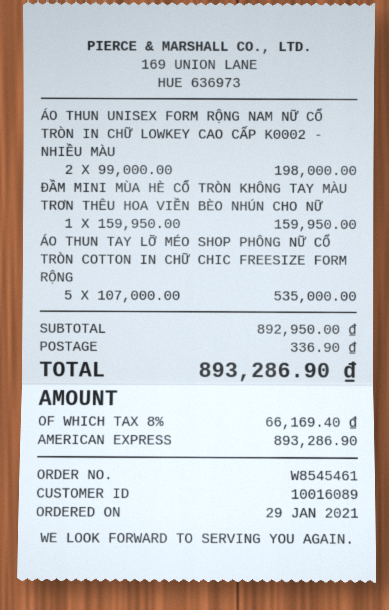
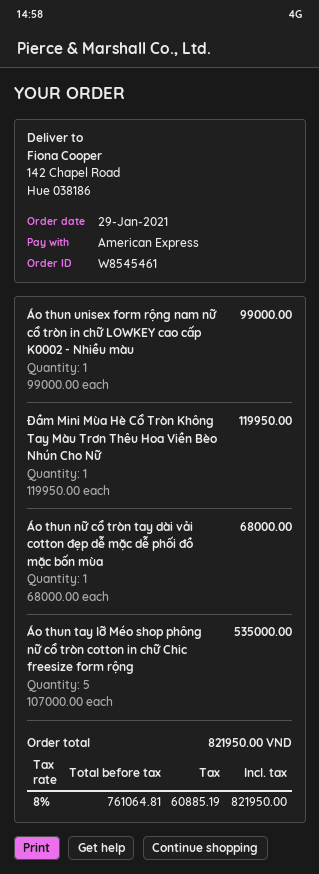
ÁO THUN UNISEX FORM RỘNG NAM NỮ CỔ TRÒN IN CHỮ LOWKEY CAO CẤP K0002 - NHIỀU MÀU: 2 x 99000.00 = 198000.00 -> 1 x 99000.00 = 99000.00
ĐẦM MINI MÙA HÈ CỔ TRÒN KHÔNG TAY MÀU TRƠN THÊU HOA VIỀN BÈO NHÚN CHO NỮ: 1 x 159950.00 = 159950.00 -> 1 x 119950.00 = 119950.00
Áo thun nữ cổ tròn tay dài vải cotton đẹp dễ mặc dễ phối đồ mặc bốn mùa: none -> 1 x 68000.00 = 68000.00
shipping: 336.90 -> none
tax: 8% = 66169.40 -> 8% = 60885.19
total: 893286.90 -> 821950.00

